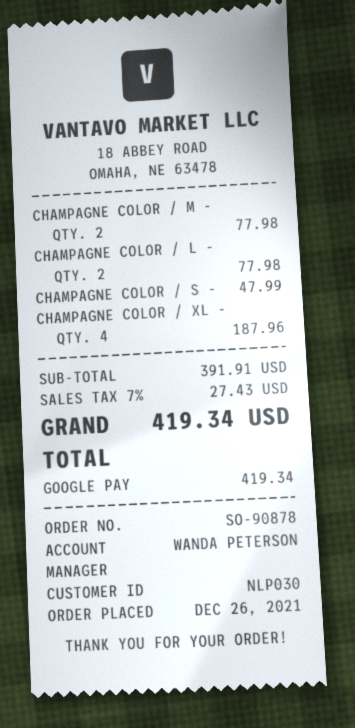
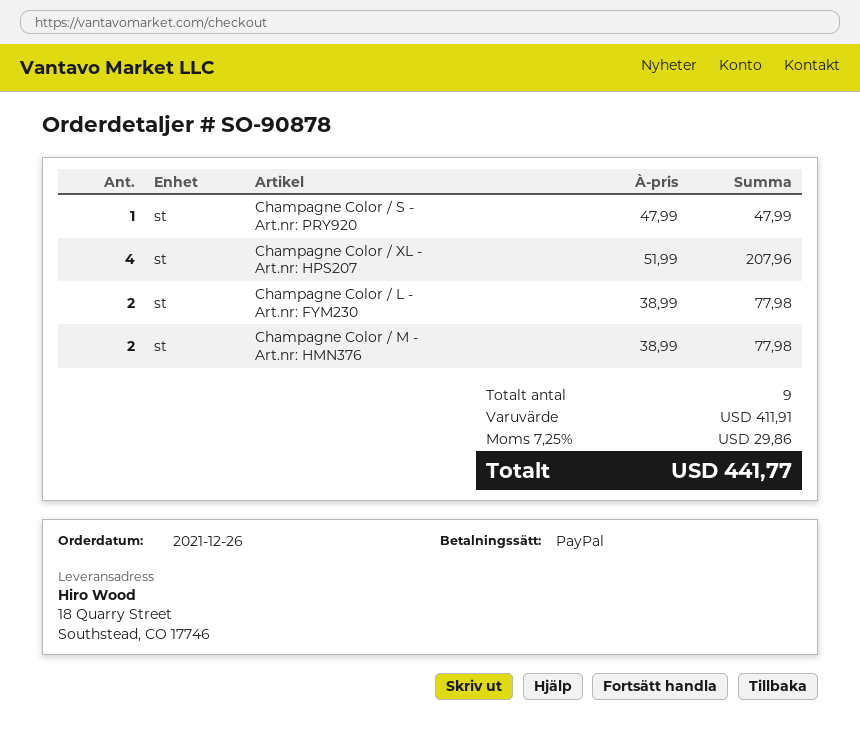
payment method: Google Pay -> PayPal
CHAMPAGNE COLOR / XL -: 4 for 187.96 -> 4 for 207.96
subtotal: 391.91 -> 411.91
tax: 7% = 27.43 -> 7.25% = 29.86
total: 419.34 -> 441.77

